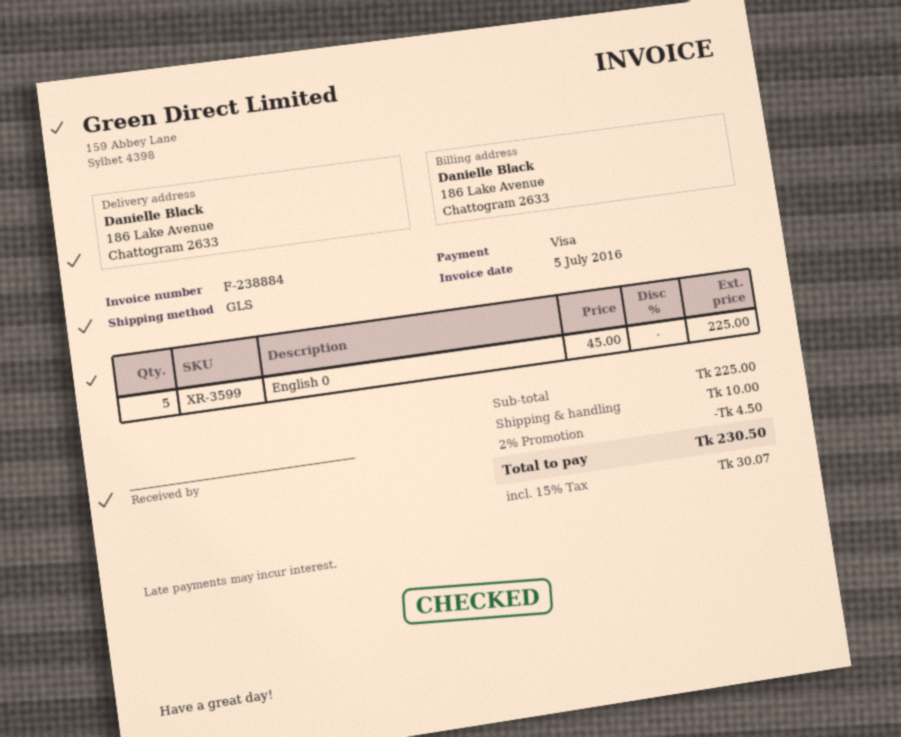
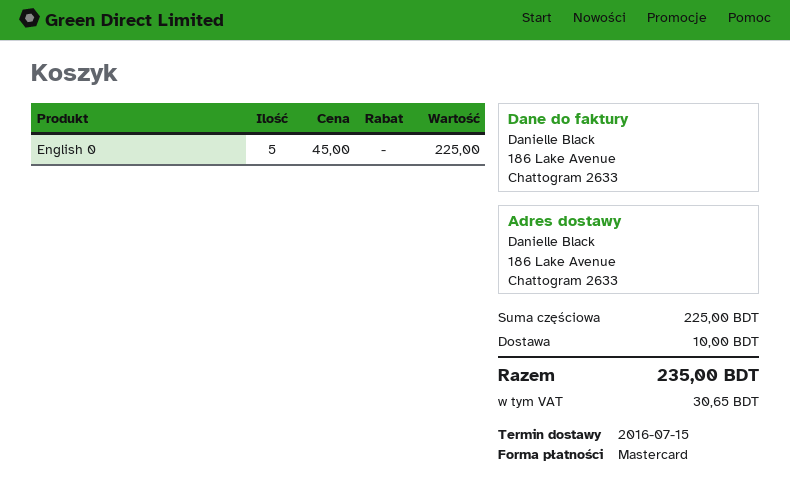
payment method: Visa -> Mastercard
discount: 2% = 4.50 -> none
tax: 30.07 -> 30.65
total: 230.50 -> 235.00

